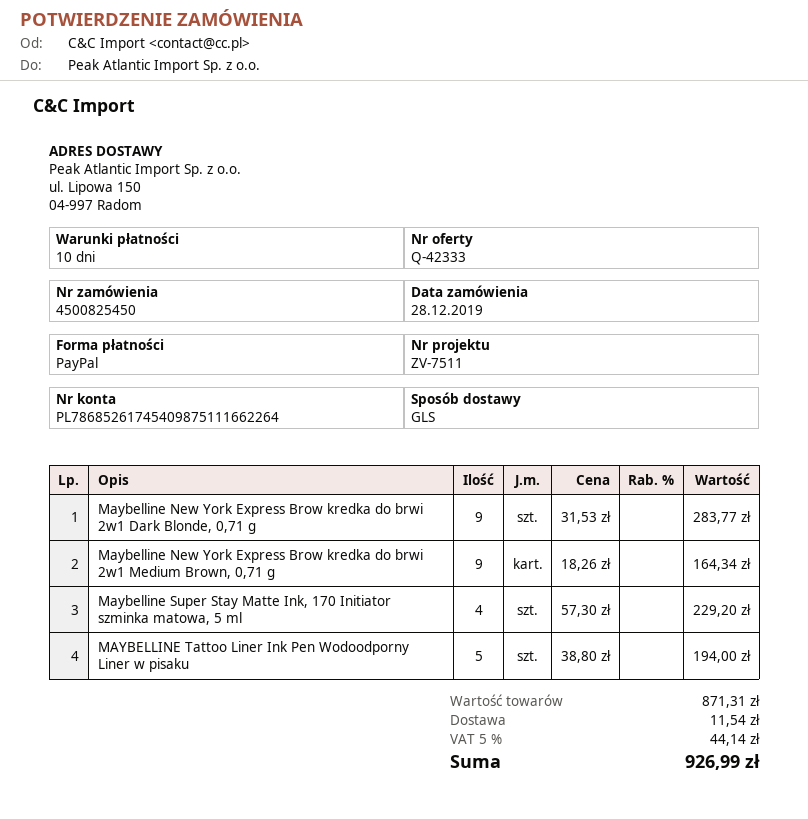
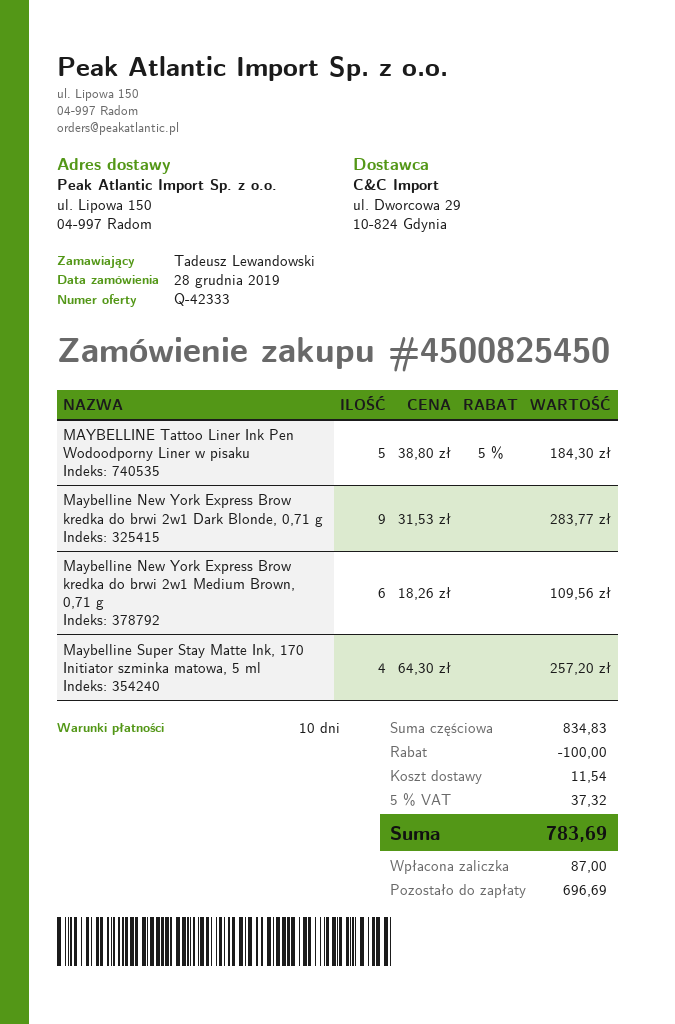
Maybelline New York Express Brow kredka do brwi 2w1 Medium Brown, 0,71 g: 9 x 18.26 = 164.34 -> 6 x 18.26 = 109.56
Maybelline Super Stay Matte Ink, 170 Initiator szminka matowa, 5 ml: 4 x 57.30 = 229.20 -> 4 x 64.30 = 257.20
MAYBELLINE Tattoo Liner Ink Pen Wodoodporny Liner w pisaku: 5 x 38.80 = 194.00 -> 5 x 38.80 - 5% = 184.30
subtotal: 871.31 -> 834.83
discount: none -> 100.00
tax: 5% = 44.14 -> 5% = 37.32
total: 926.99 -> 783.69

